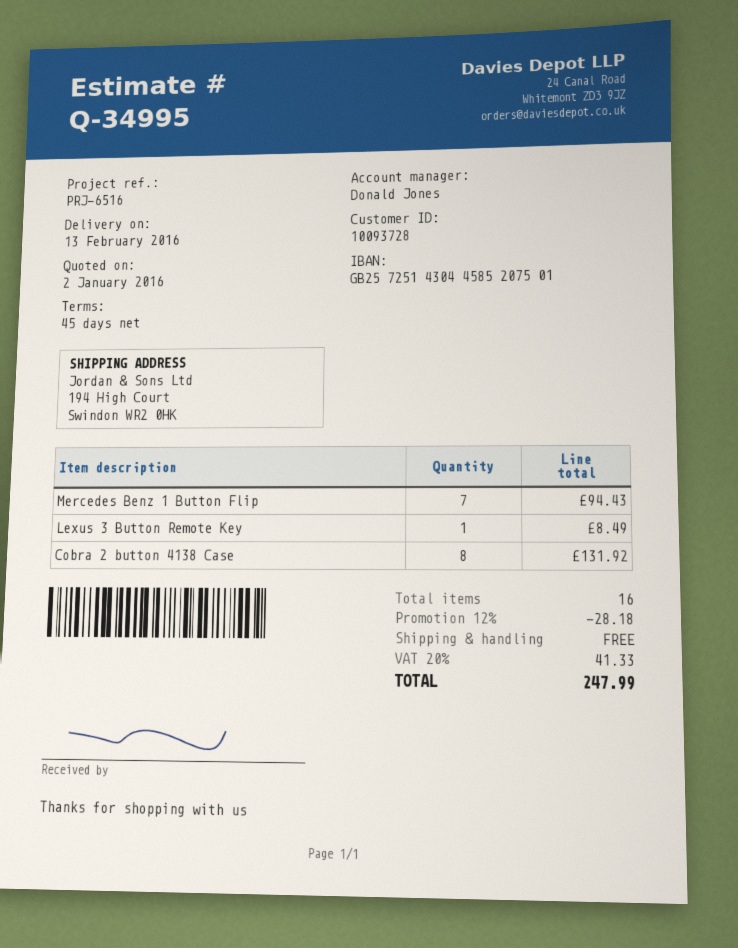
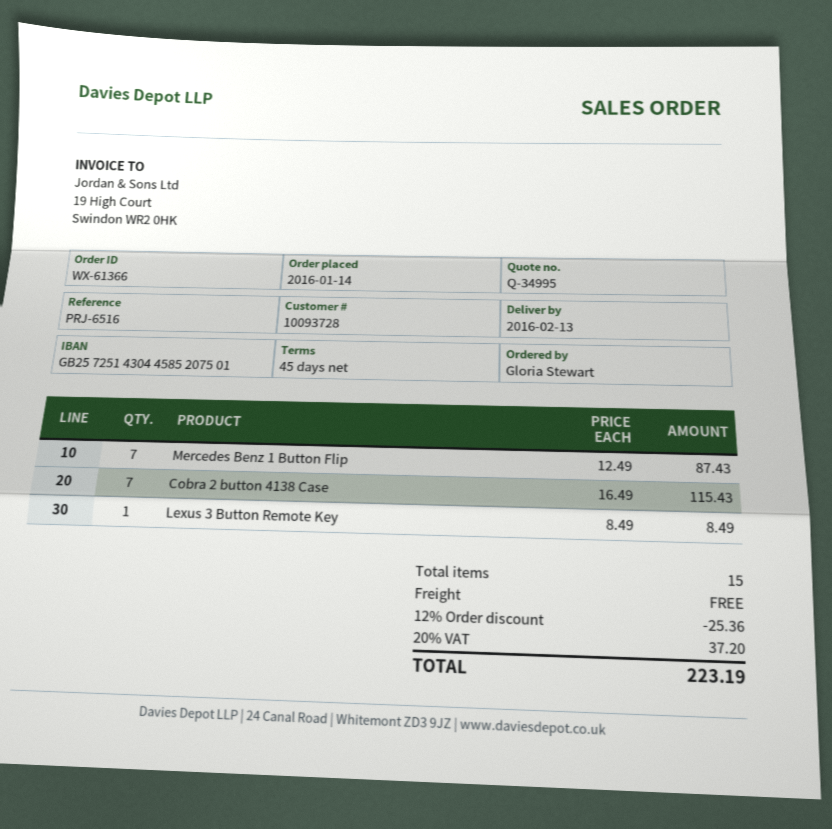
Mercedes Benz 1 Button Flip: 7 for 94.43 -> 7 for 87.43
Cobra 2 button 4138 Case: 8 for 131.92 -> 7 for 115.43
total quantity: 16 -> 15
discount: 12% = 28.18 -> 12% = 25.36
tax: 20% = 41.33 -> 20% = 37.20
total: 247.99 -> 223.19

